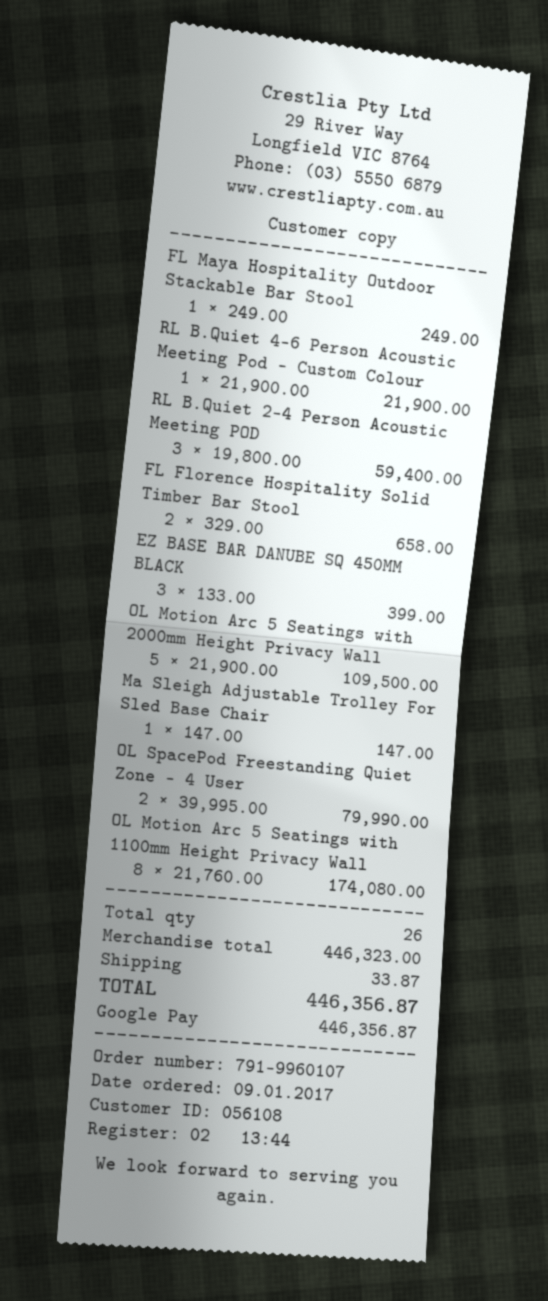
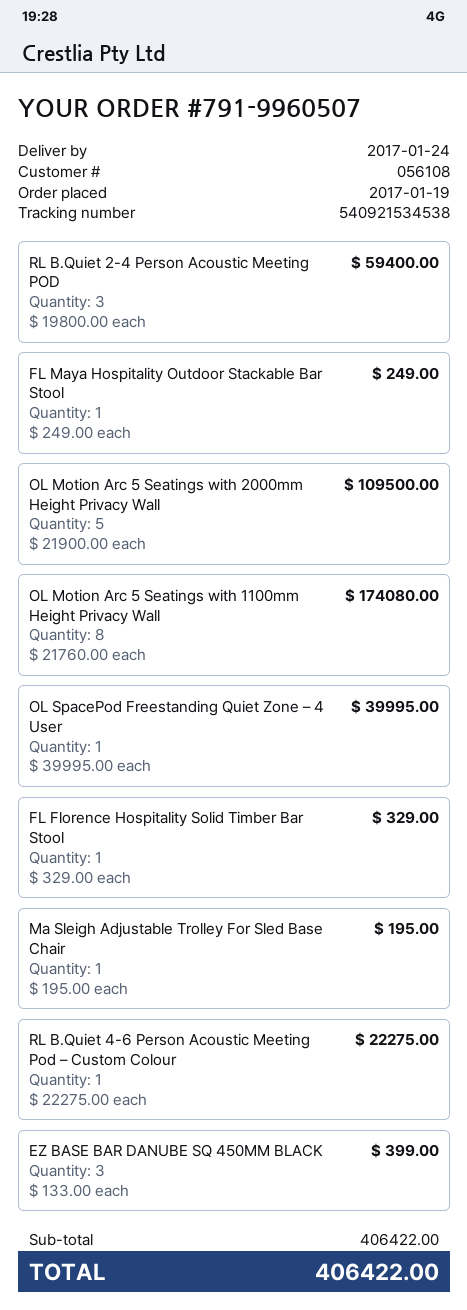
order number: 791-9960107 -> 791-9960507
order date: 2017-01-09 -> 2017-01-19
RL B.Quiet 4-6 Person Acoustic Meeting Pod – Custom Colour: 1 x 21900.00 = 21900.00 -> 1 x 22275.00 = 22275.00
FL Florence Hospitality Solid Timber Bar Stool: 2 x 329.00 = 658.00 -> 1 x 329.00 = 329.00
Ma Sleigh Adjustable Trolley For Sled Base Chair: 1 x 147.00 = 147.00 -> 1 x 195.00 = 195.00
OL SpacePod Freestanding Quiet Zone – 4 User: 2 x 39995.00 = 79990.00 -> 1 x 39995.00 = 39995.00
subtotal: 446323.00 -> 406422.00
shipping: 33.87 -> none
total: 446356.87 -> 406422.00

